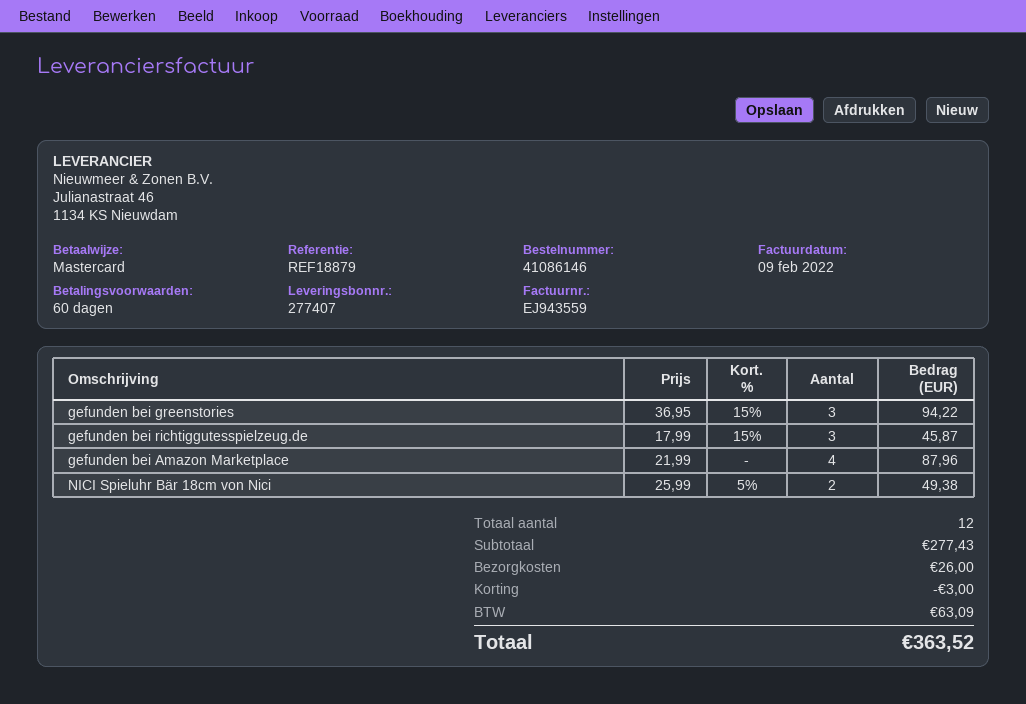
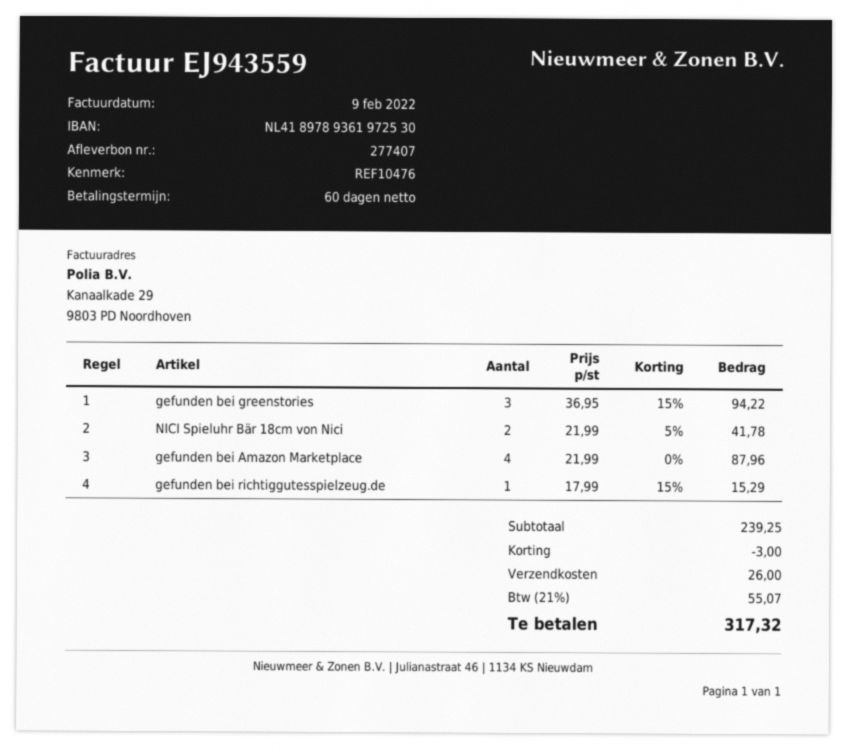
reference: REF18879 -> REF10476
gefunden bei richtiggutesspielzeug.de: 3 x 17.99 - 15% = 45.87 -> 1 x 17.99 - 15% = 15.29
NICI Spieluhr Bär 18cm von Nici: 2 x 25.99 - 5% = 49.38 -> 2 x 21.99 - 5% = 41.78
subtotal: 277.43 -> 239.25
tax: 63.09 -> 55.07
total: 363.52 -> 317.32

